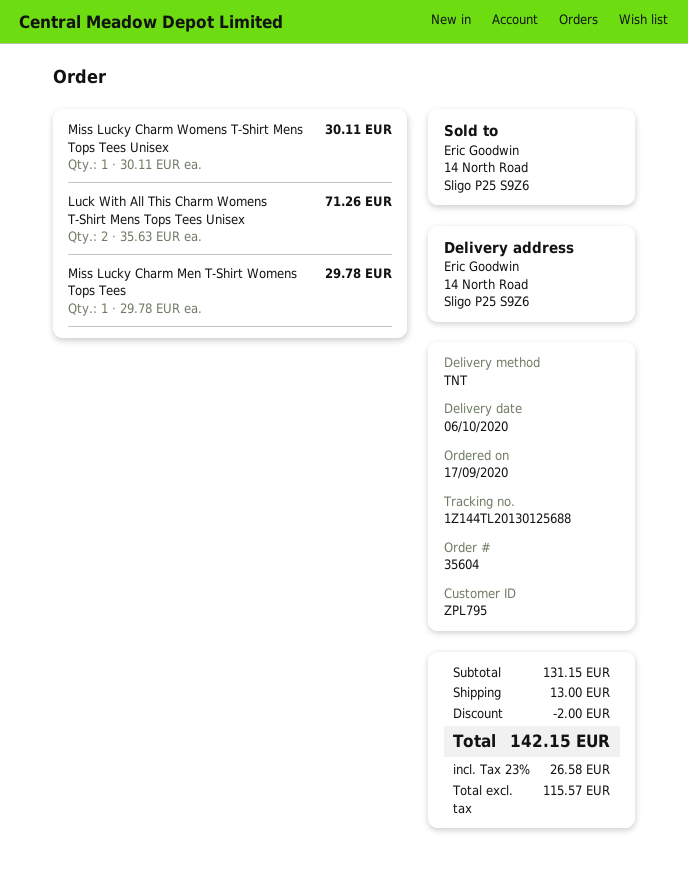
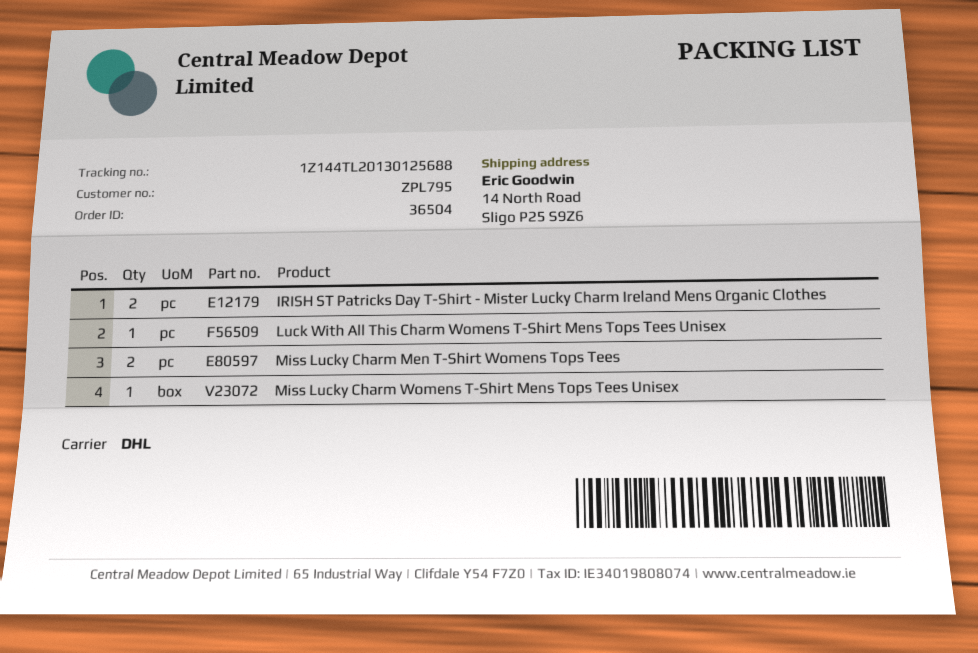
order number: 35604 -> 36504
shipping method: TNT -> DHL
Luck With All This Charm Womens T-Shirt Mens Tops Tees Unisex: 2 -> 1
Miss Lucky Charm Men T-Shirt Womens Tops Tees: 1 -> 2
IRISH ST Patricks Day T-Shirt - Mister Lucky Charm Ireland Mens Qrganic Clothes: none -> 2

